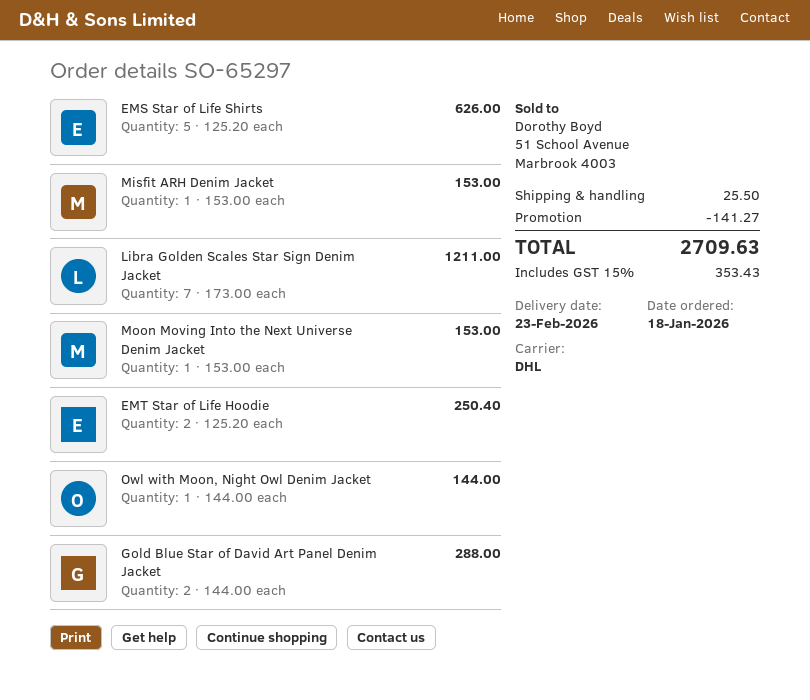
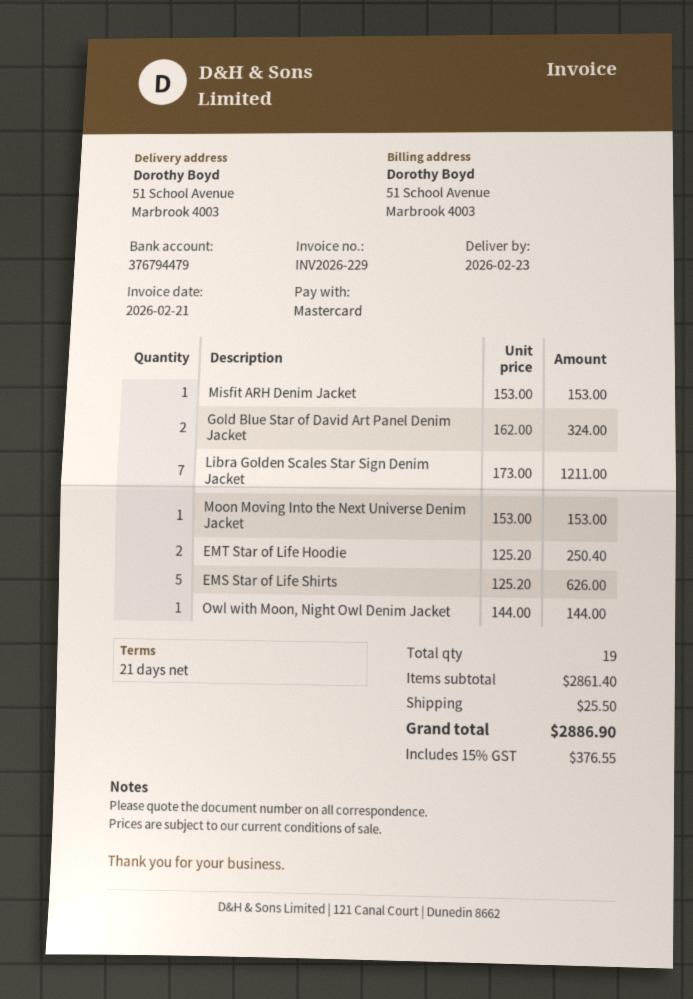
Gold Blue Star of David Art Panel Denim Jacket: 2 x 144.00 = 288.00 -> 2 x 162.00 = 324.00
discount: 141.27 -> none
tax: 15% = 353.43 -> 15% = 376.55
total: 2709.63 -> 2886.90

